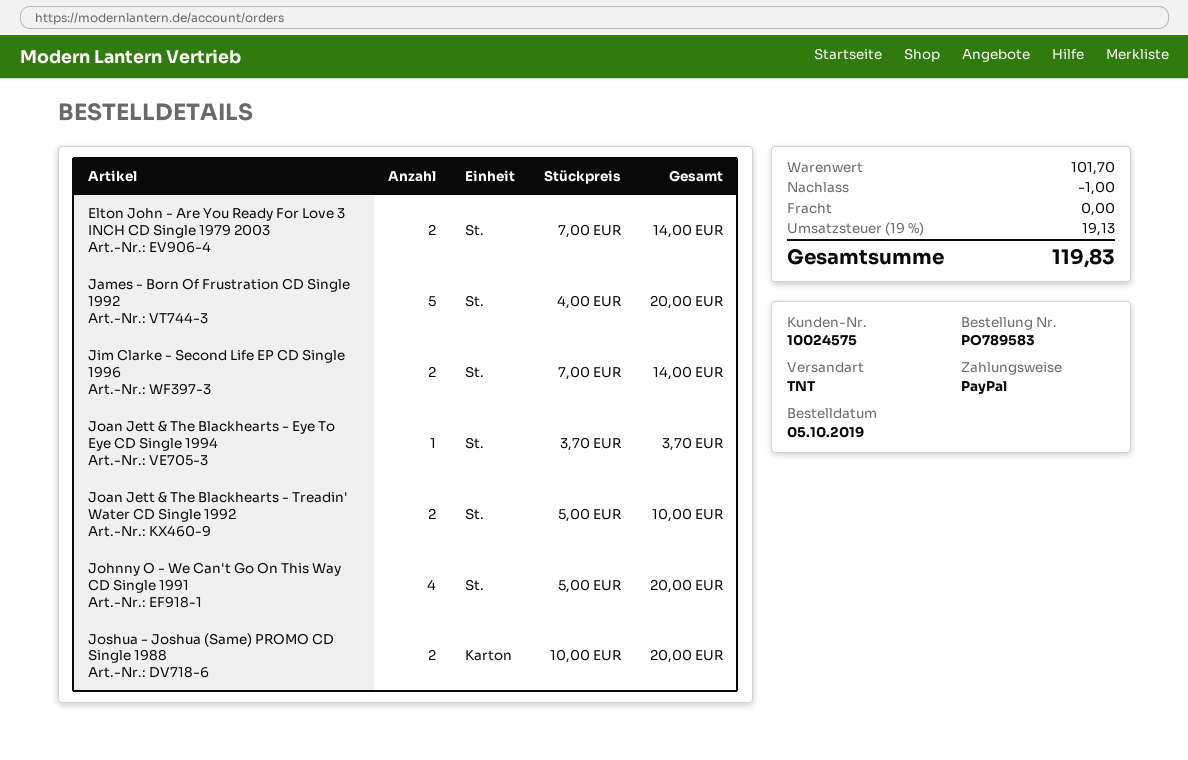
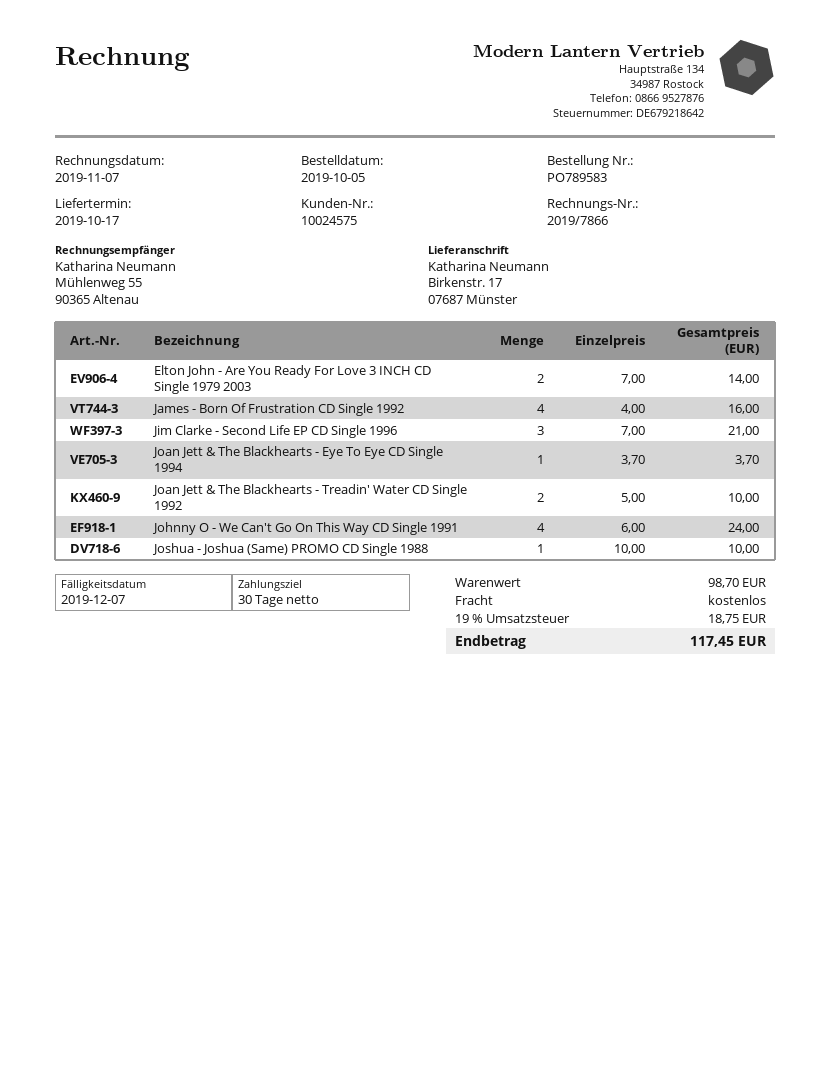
James - Born Of Frustration CD Single 1992: 5 x 4.00 = 20.00 -> 4 x 4.00 = 16.00
Jim Clarke - Second Life EP CD Single 1996: 2 x 7.00 = 14.00 -> 3 x 7.00 = 21.00
Johnny O - We Can't Go On This Way CD Single 1991: 4 x 5.00 = 20.00 -> 4 x 6.00 = 24.00
Joshua - Joshua (Same) PROMO CD Single 1988: 2 x 10.00 = 20.00 -> 1 x 10.00 = 10.00
subtotal: 101.70 -> 98.70
discount: 1.00 -> none
tax: 19% = 19.13 -> 19% = 18.75
total: 119.83 -> 117.45

